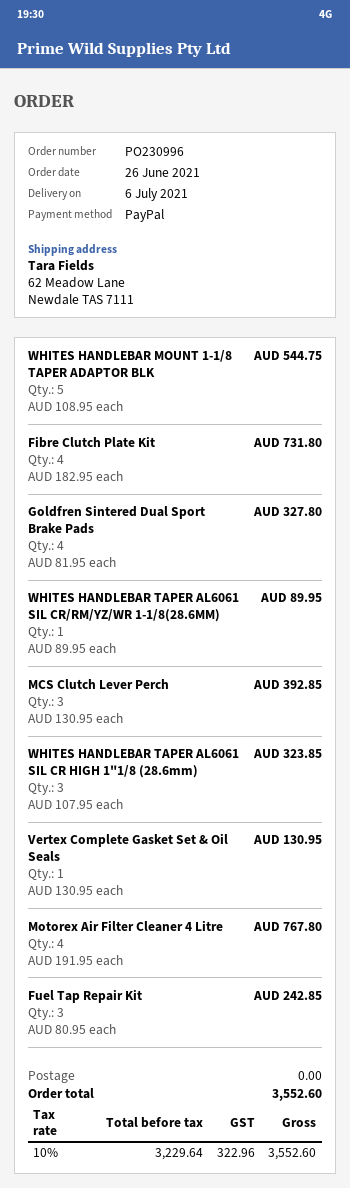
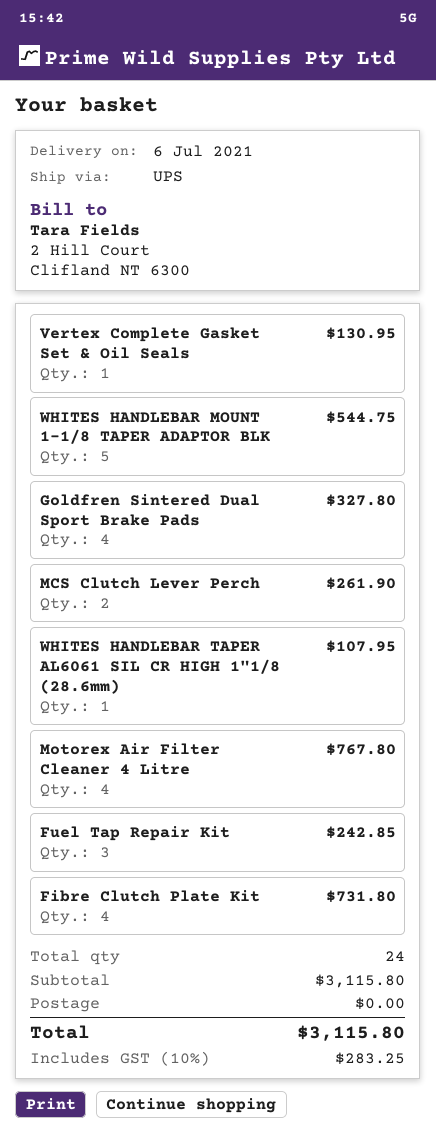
WHITES HANDLEBAR TAPER AL6061 SIL CR/RM/YZ/WR 1-1/8(28.6MM): 1 for 89.95 -> none
MCS Clutch Lever Perch: 3 for 392.85 -> 2 for 261.90
WHITES HANDLEBAR TAPER AL6061 SIL CR HIGH 1"1/8 (28.6mm): 3 for 323.85 -> 1 for 107.95
tax: 10% = 322.96 -> 10% = 283.25
total: 3552.60 -> 3115.80

